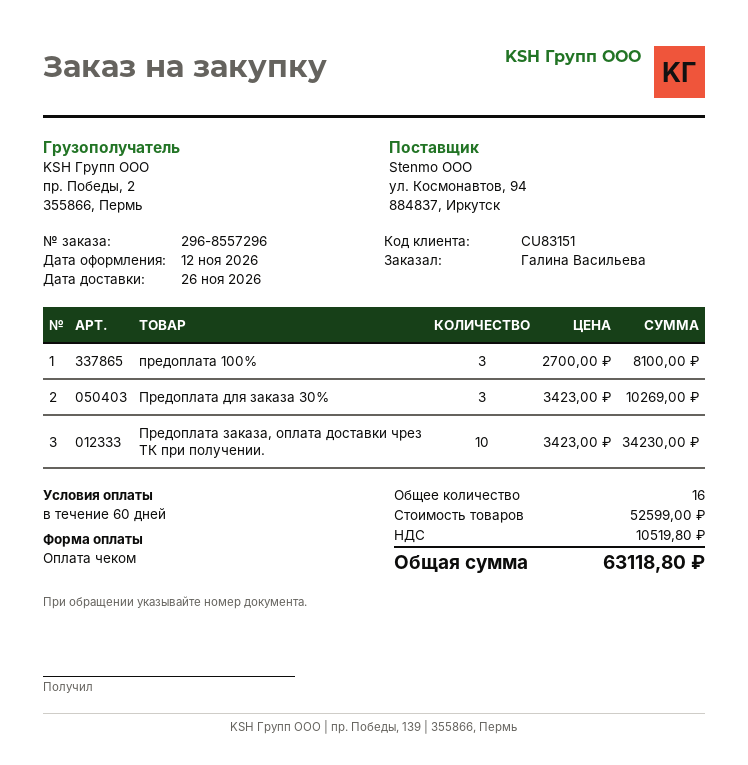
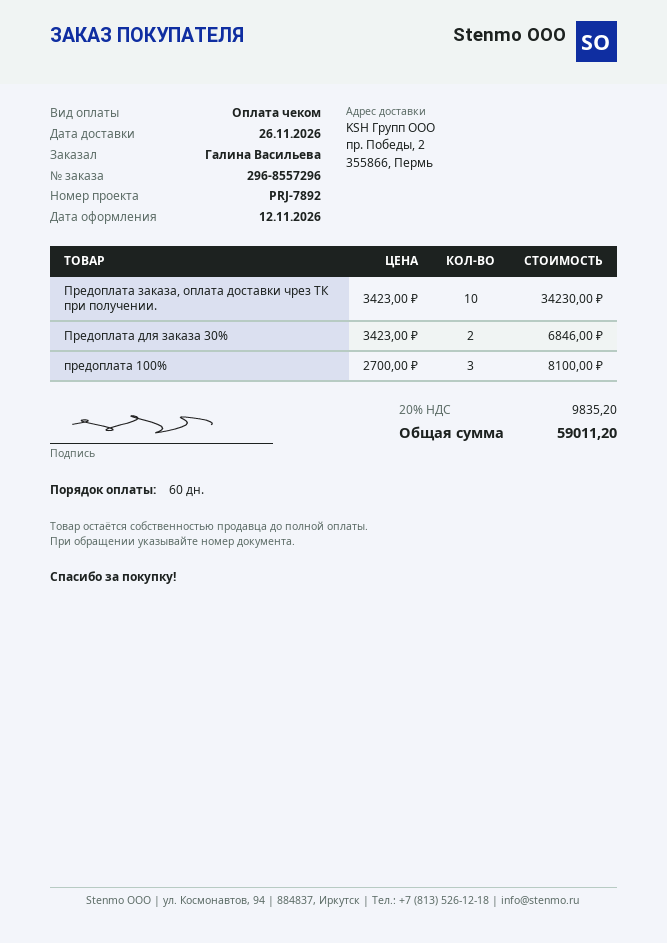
Предоплата для заказа 30%: 3 x 3423.00 = 10269.00 -> 2 x 3423.00 = 6846.00
tax: 10519.80 -> 9835.20
total: 63118.80 -> 59011.20

